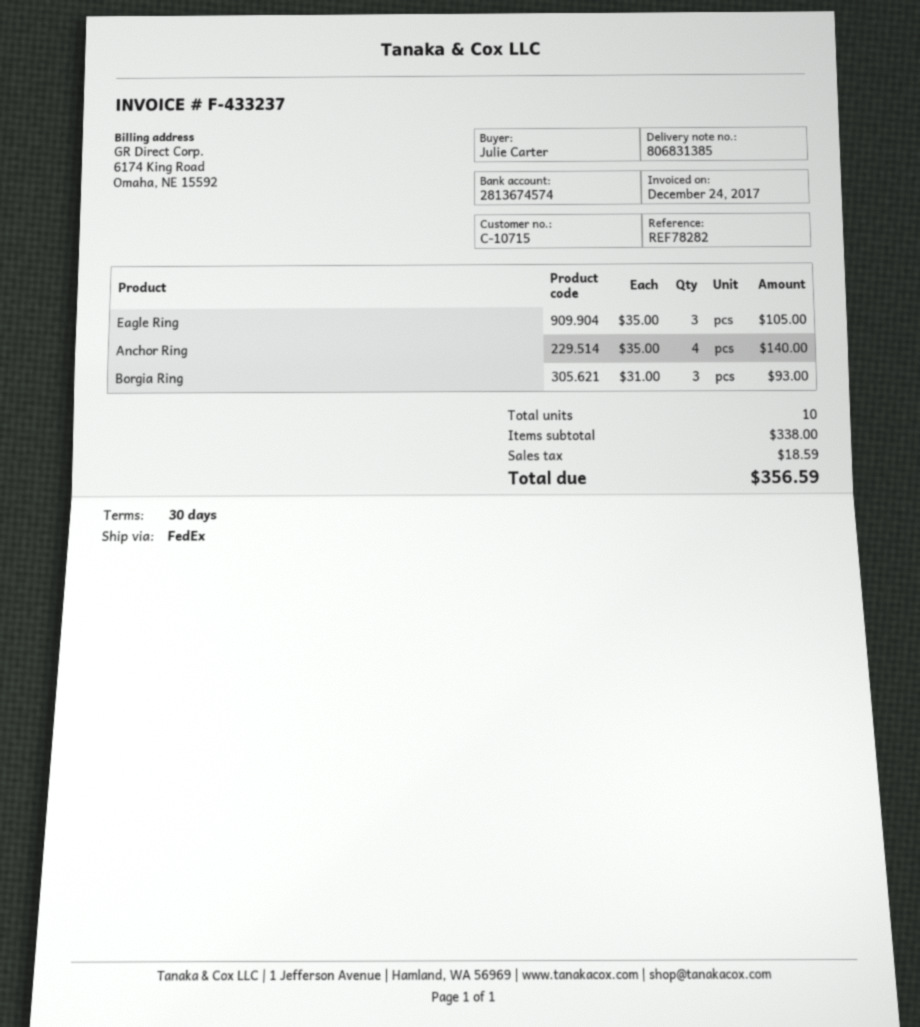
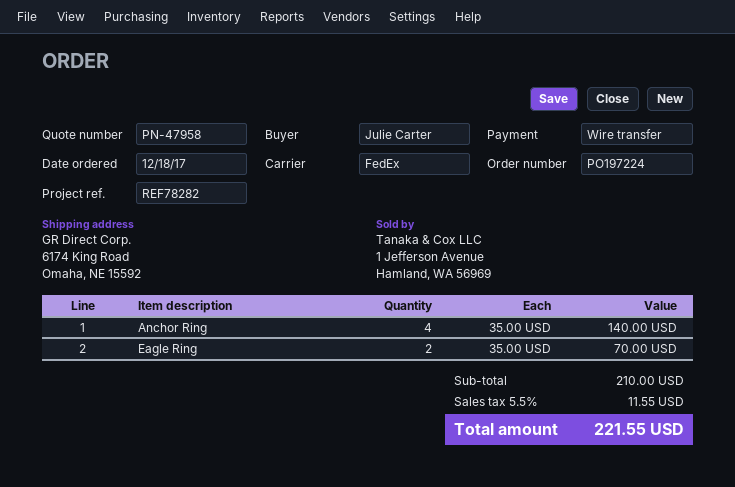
Eagle Ring: 3 x 35.00 = 105.00 -> 2 x 35.00 = 70.00
Borgia Ring: 3 x 31.00 = 93.00 -> none
subtotal: 338.00 -> 210.00
tax: 18.59 -> 11.55
total: 356.59 -> 221.55

